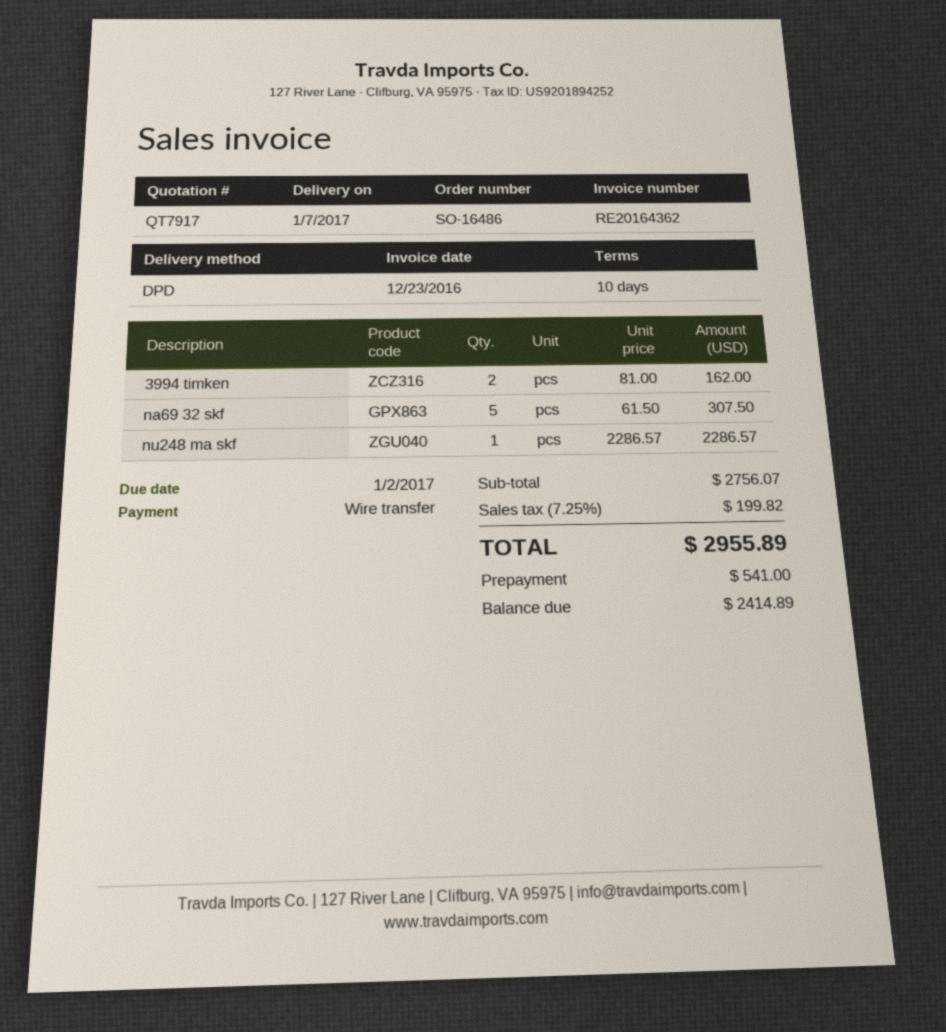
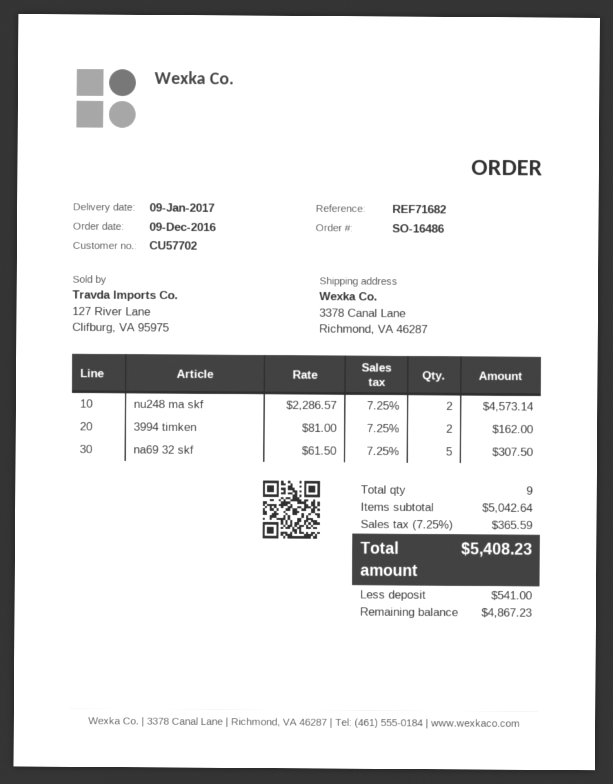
delivery date: 2017-01-07 -> 2017-01-09
nu248 ma skf: 1 x 2286.57 = 2286.57 -> 2 x 2286.57 = 4573.14
subtotal: 2756.07 -> 5042.64
tax: 7.25% = 199.82 -> 7.25% = 365.59
total: 2955.89 -> 5408.23
balance: 2414.89 -> 4867.23

